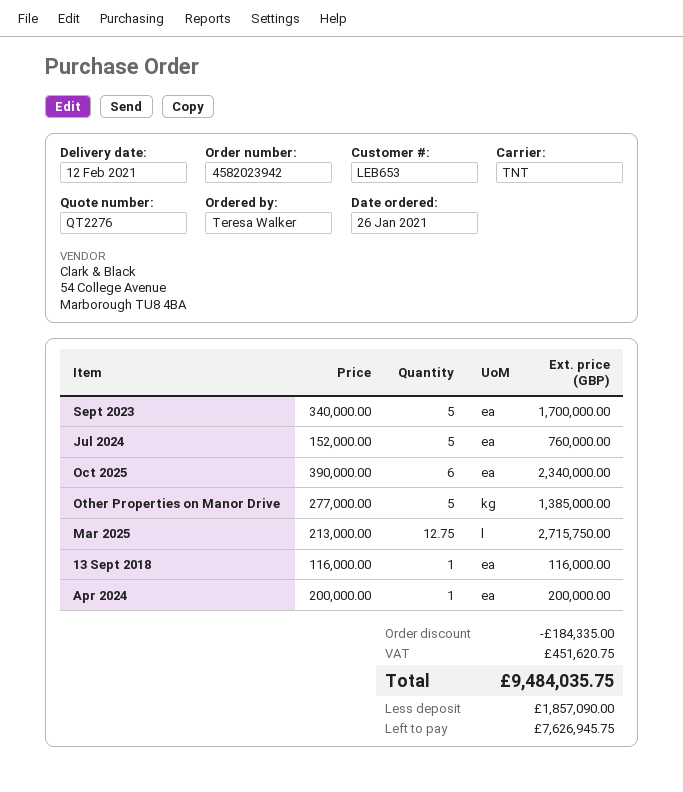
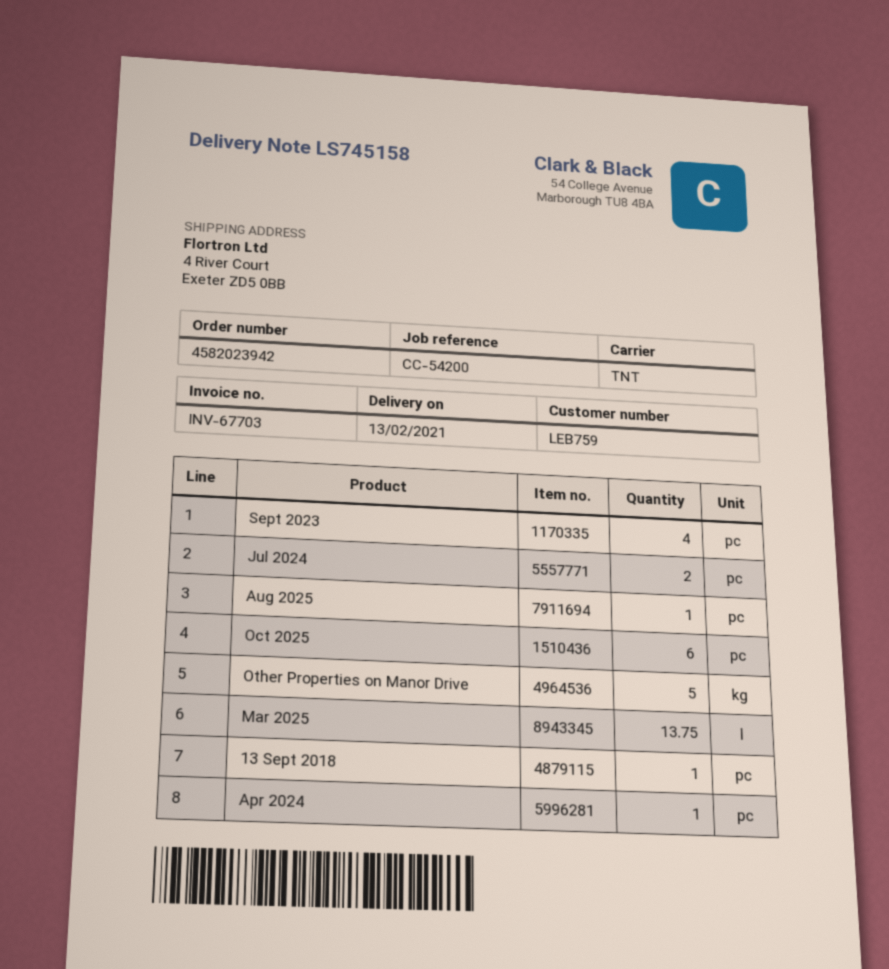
delivery date: 2021-02-12 -> 2021-02-13
customer number: LEB653 -> LEB759
Sept 2023: 5 -> 4
Jul 2024: 5 -> 2
Mar 2025: 12.75 -> 13.75
Aug 2025: none -> 1

